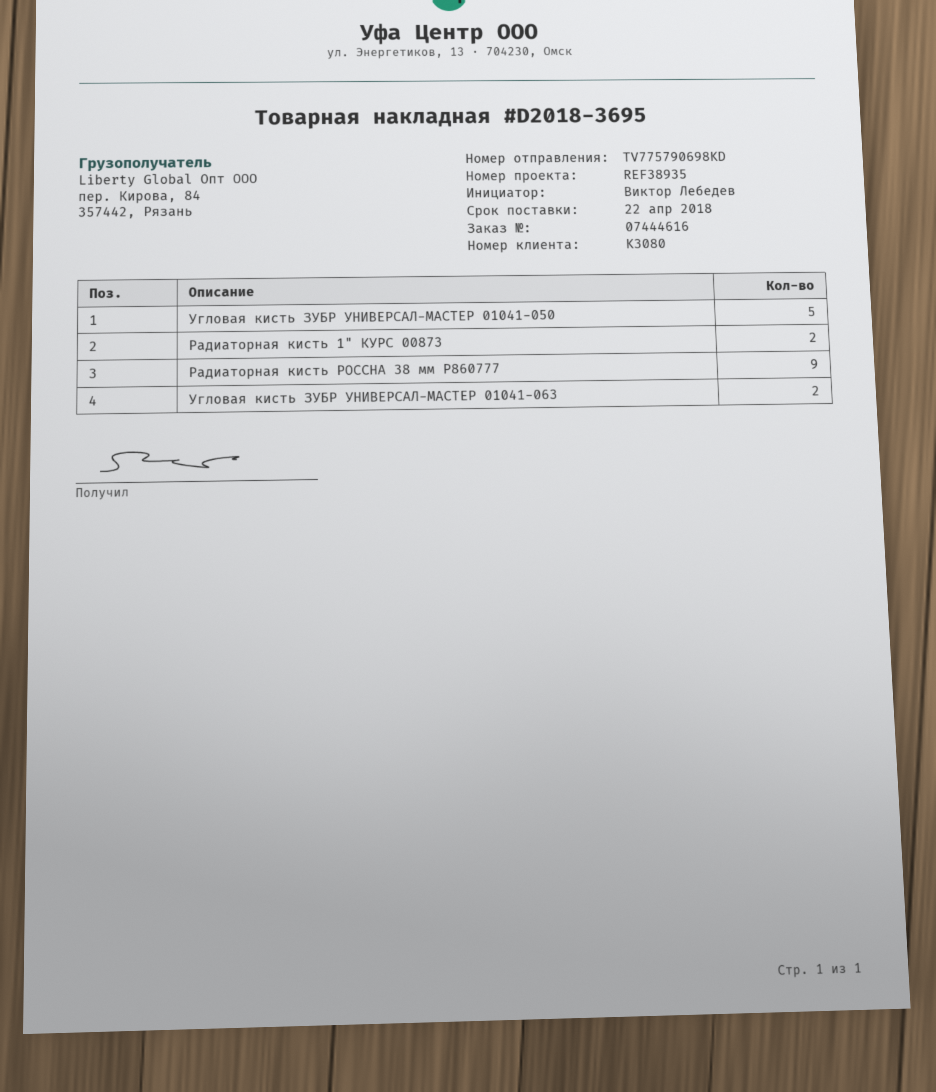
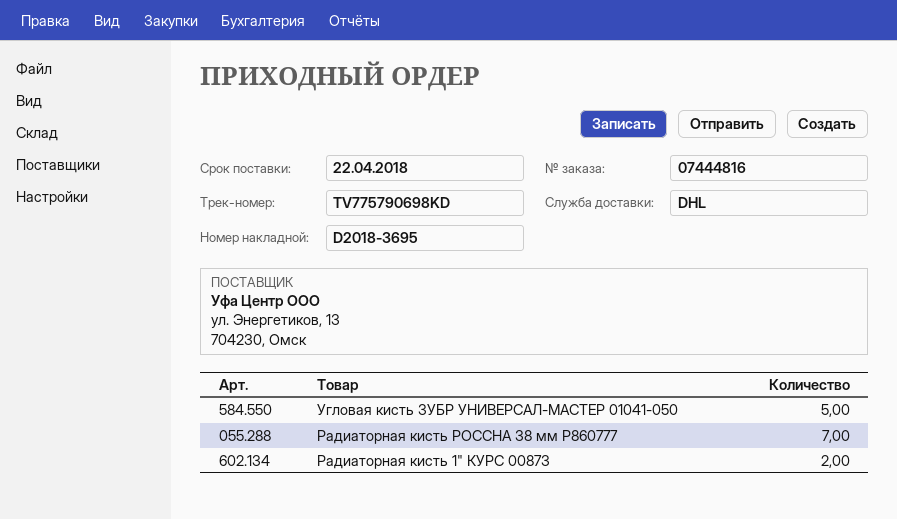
order number: 07444616 -> 07444816
Радиаторная кисть РОССНА 38 мм Р860777: 9 -> 7
Угловая кисть ЗУБР УНИВЕРСАЛ-МАСТЕР 01041-063: 2 -> none

